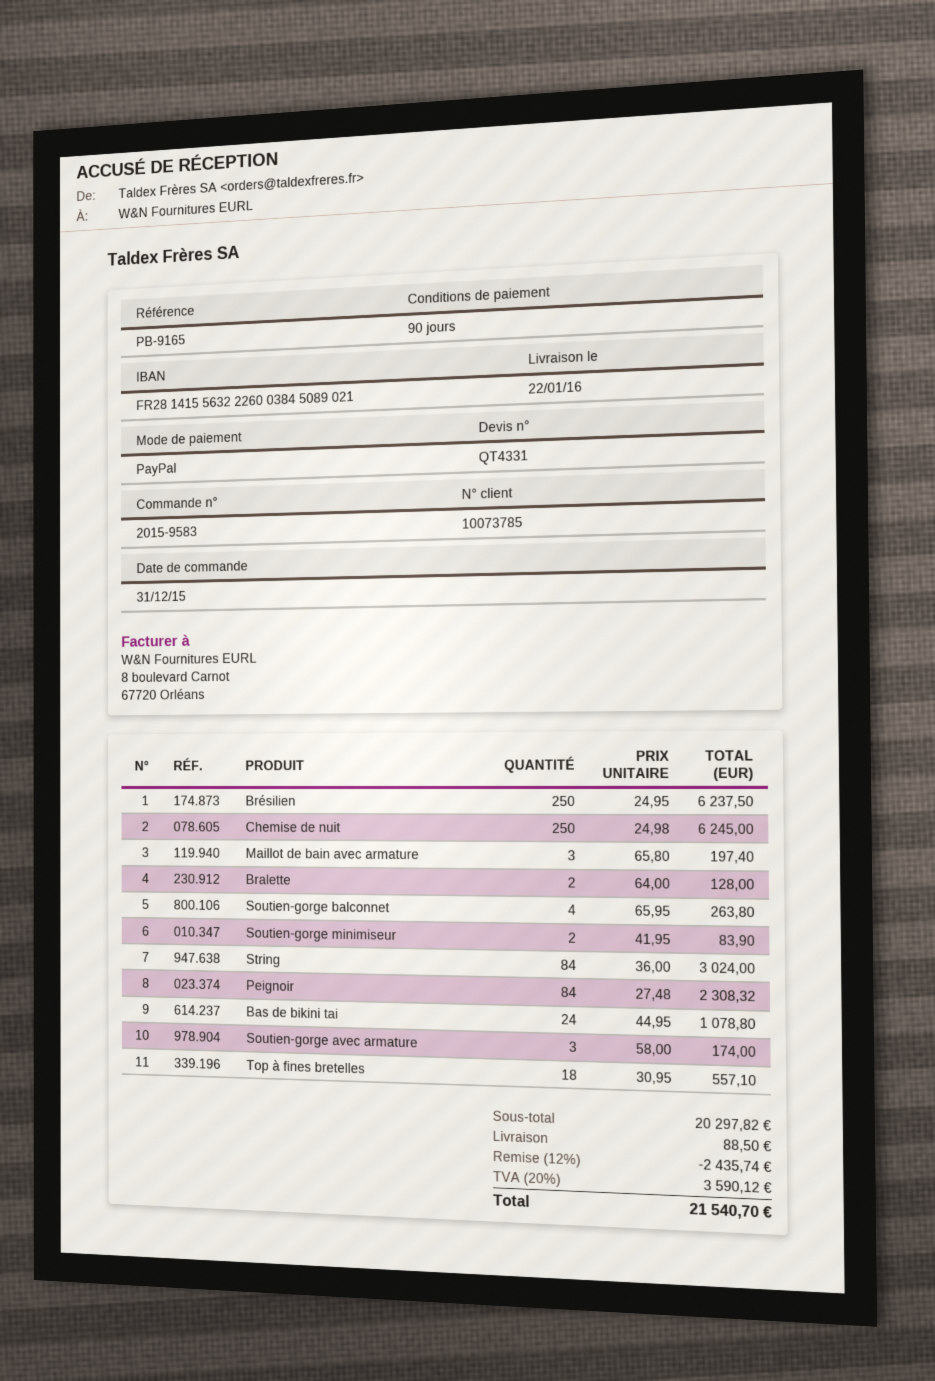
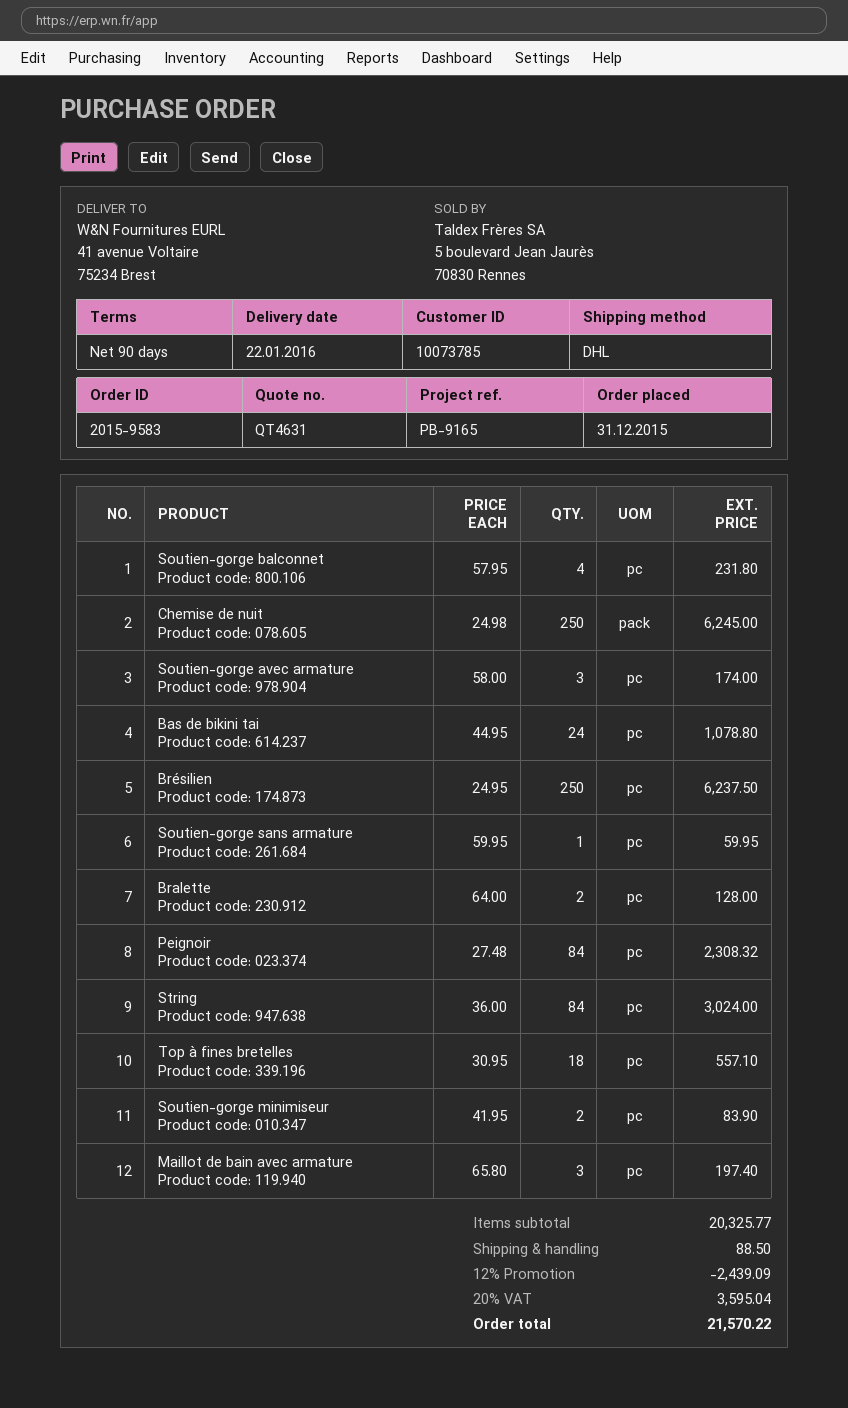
quote number: QT4331 -> QT4631
Soutien-gorge balconnet: 4 x 65.95 = 263.80 -> 4 x 57.95 = 231.80
Soutien-gorge sans armature: none -> 1 x 59.95 = 59.95
subtotal: 20297.82 -> 20325.77
discount: 12% = 2435.74 -> 12% = 2439.09
tax: 20% = 3590.12 -> 20% = 3595.04
total: 21540.70 -> 21570.22

